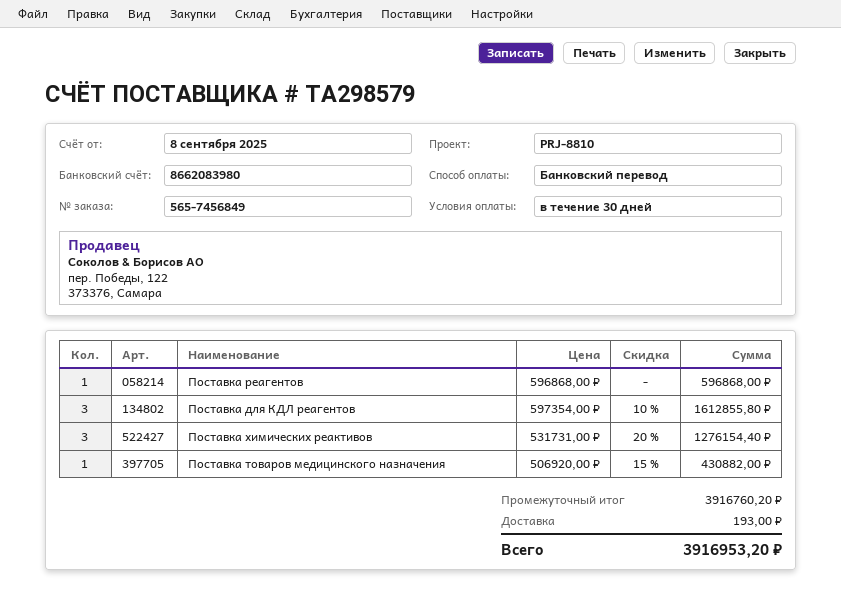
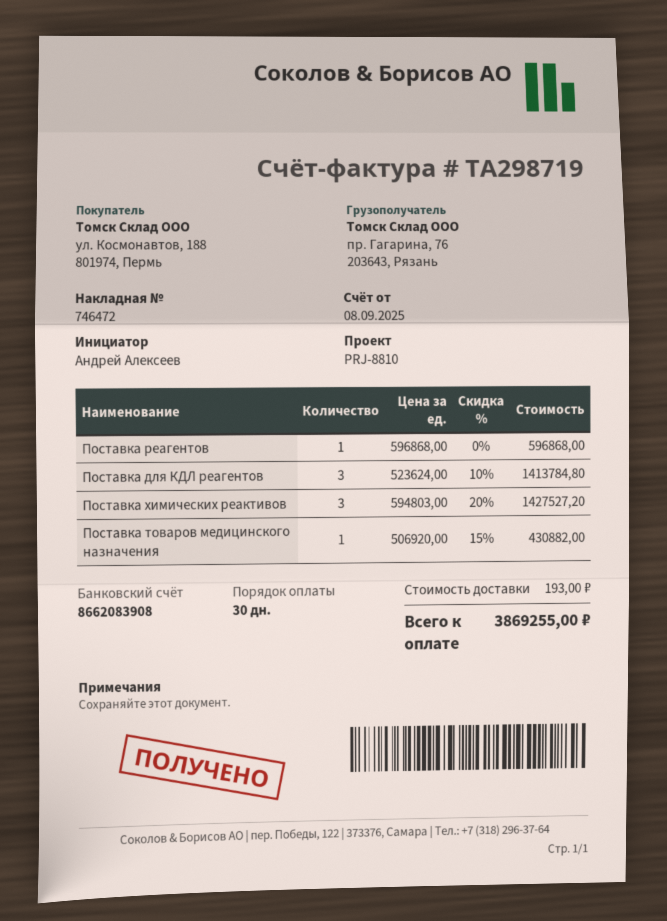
invoice number: TA298579 -> TA298719
bank account: 8662083980 -> 8662083908
Поставка для КДЛ реагентов: 3 x 597354.00 - 10% = 1612855.80 -> 3 x 523624.00 - 10% = 1413784.80
Поставка химических реактивов: 3 x 531731.00 - 20% = 1276154.40 -> 3 x 594803.00 - 20% = 1427527.20
total: 3916953.20 -> 3869255.00

